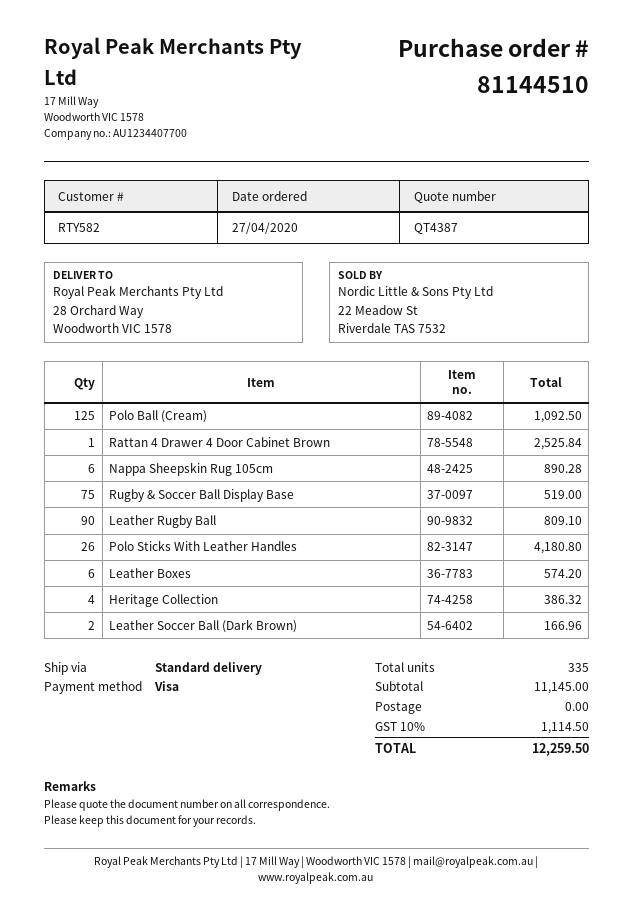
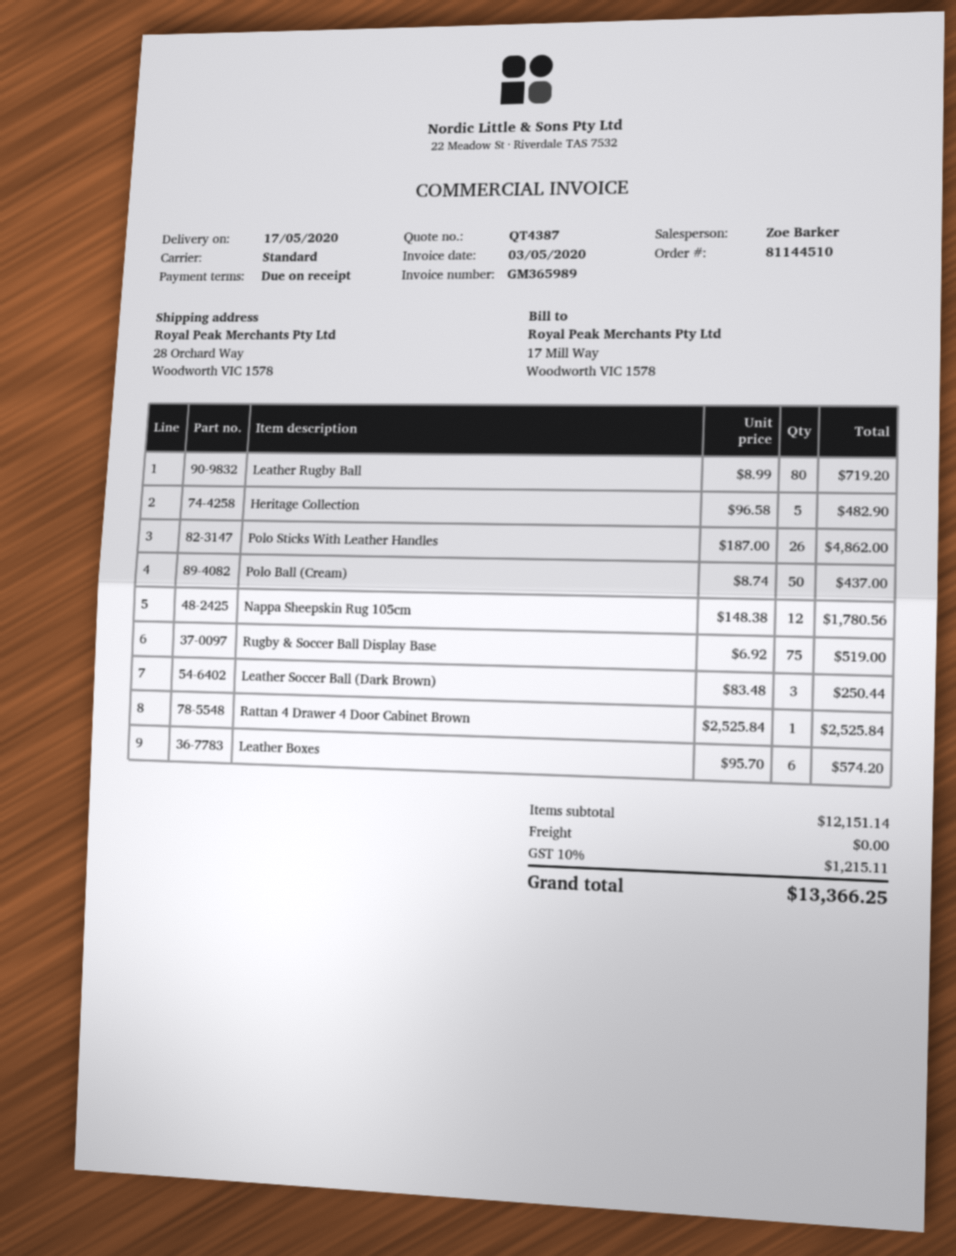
Polo Ball (Cream): 125 for 1092.50 -> 50 for 437.00
Nappa Sheepskin Rug 105cm: 6 for 890.28 -> 12 for 1780.56
Leather Rugby Ball: 90 for 809.10 -> 80 for 719.20
Polo Sticks With Leather Handles: 26 for 4180.80 -> 26 for 4862.00
Heritage Collection: 4 for 386.32 -> 5 for 482.90
Leather Soccer Ball (Dark Brown): 2 for 166.96 -> 3 for 250.44
subtotal: 11145.00 -> 12151.14
tax: 10% = 1114.50 -> 10% = 1215.11
total: 12259.50 -> 13366.25

